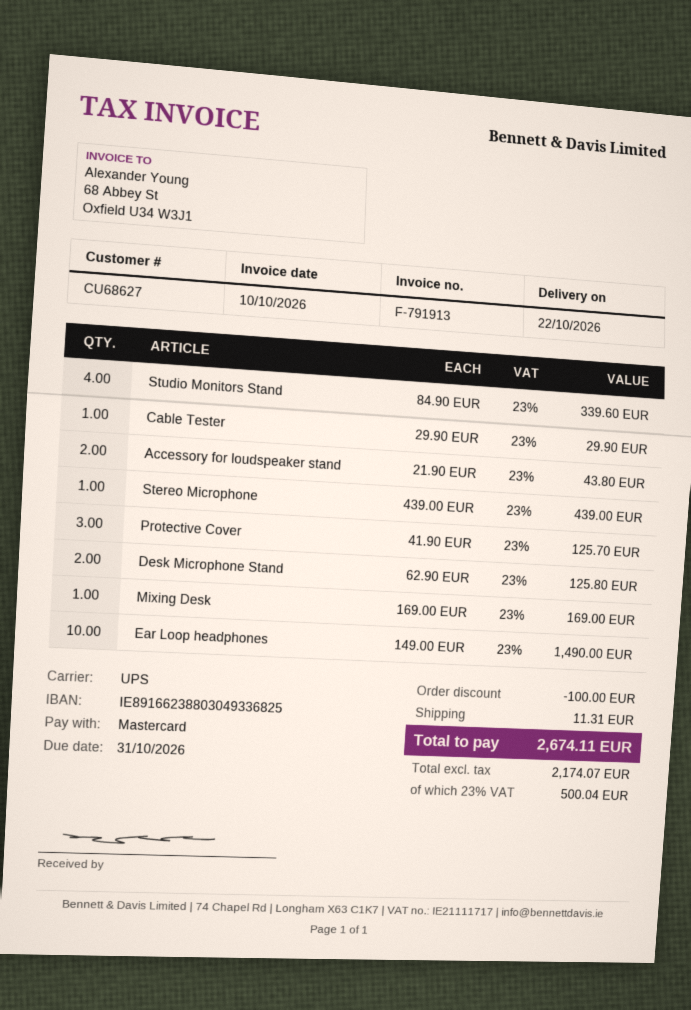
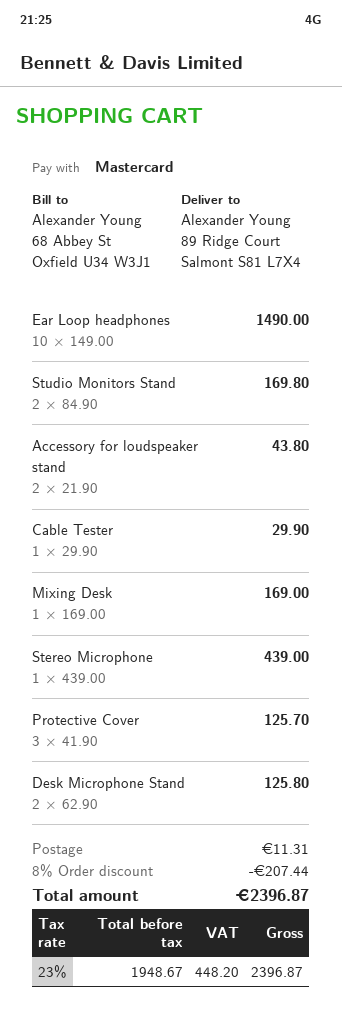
Studio Monitors Stand: 4 x 84.90 = 339.60 -> 2 x 84.90 = 169.80
discount: 100.00 -> 207.44
net: 2174.07 -> 1948.67
tax: 23% = 500.04 -> 23% = 448.20
total: 2674.11 -> 2396.87

